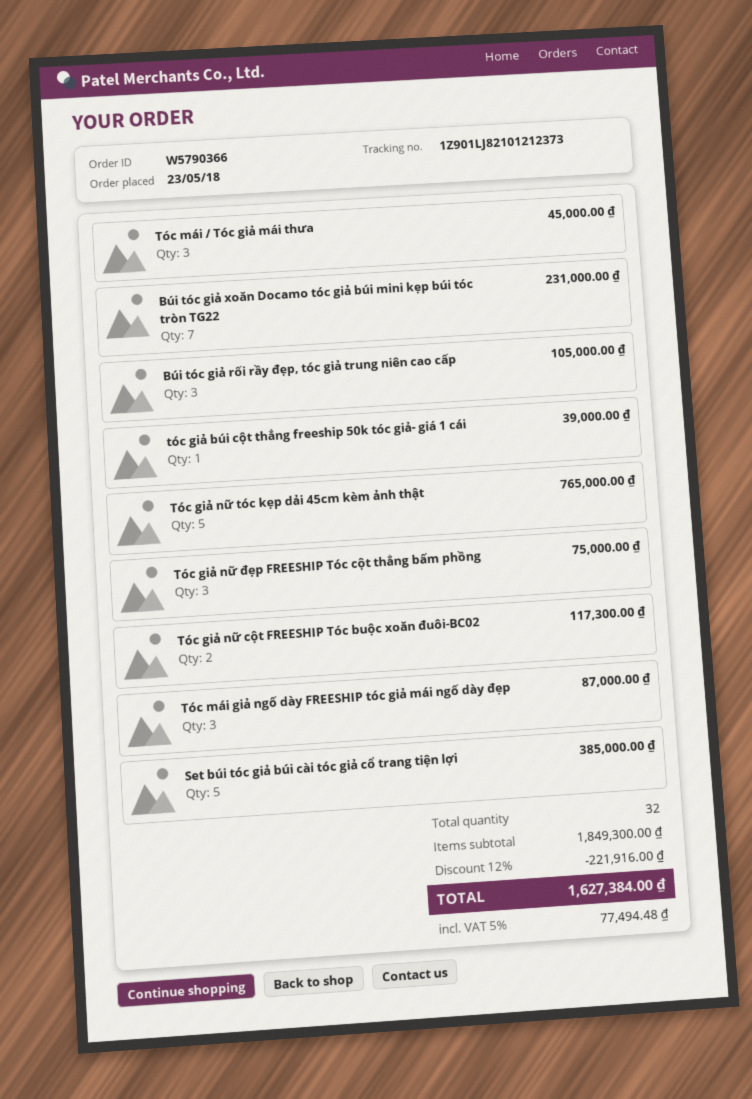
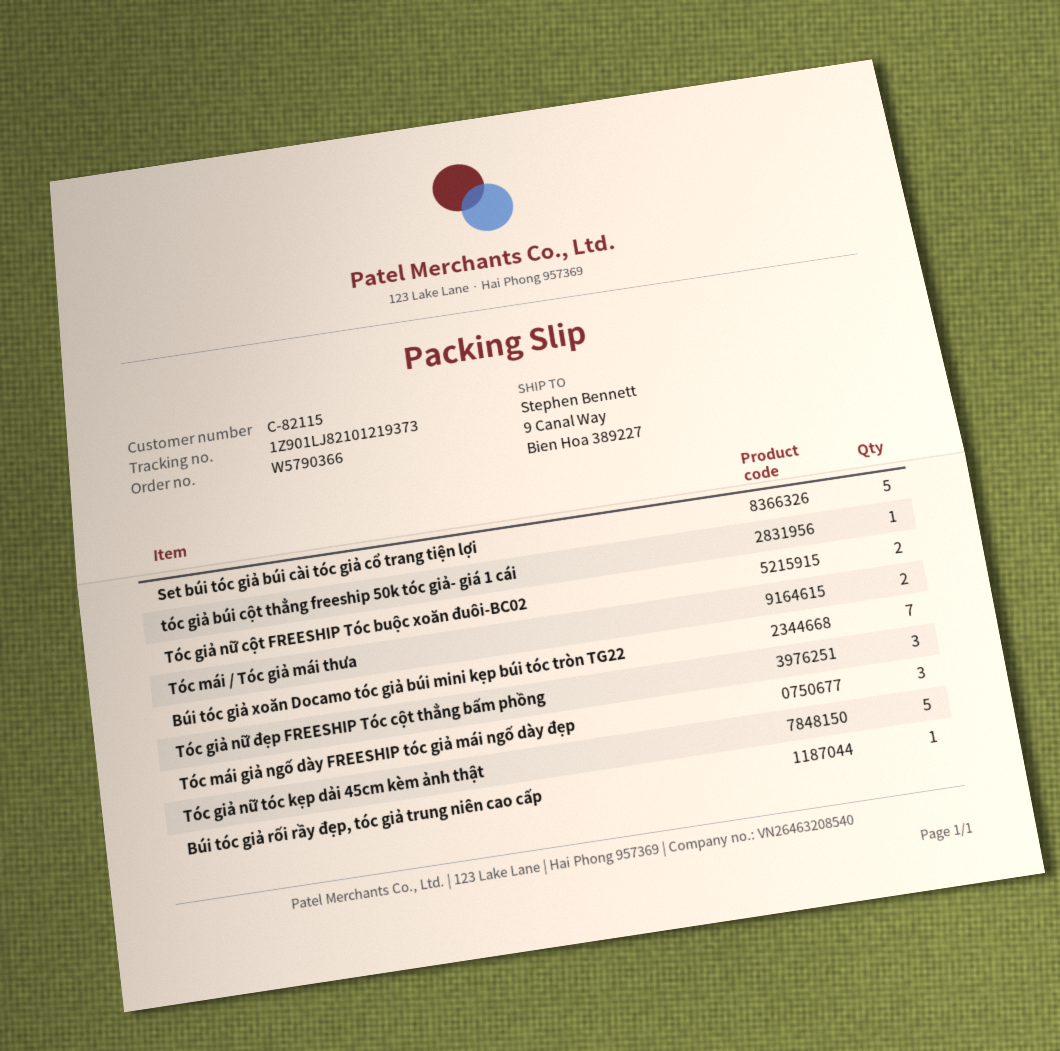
tracking number: 1Z901LJ82101212373 -> 1Z901LJ82101219373
Tóc mái / Tóc giả mái thưa: 3 -> 2
Búi tóc giả rối rầy đẹp, tóc giả trung niên cao cấp: 3 -> 1

